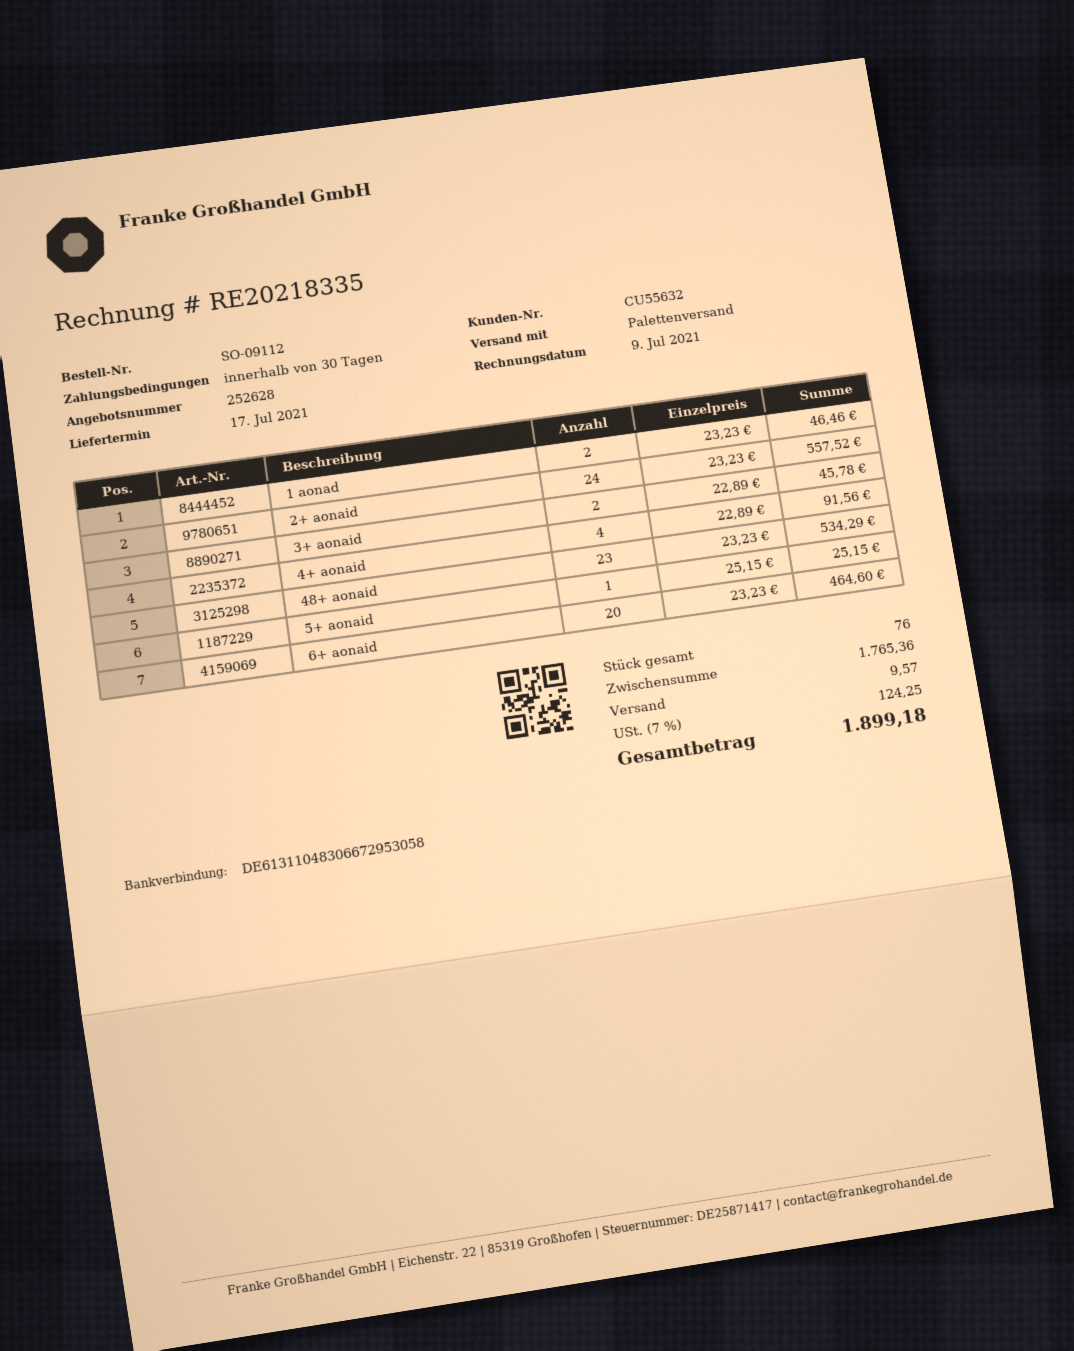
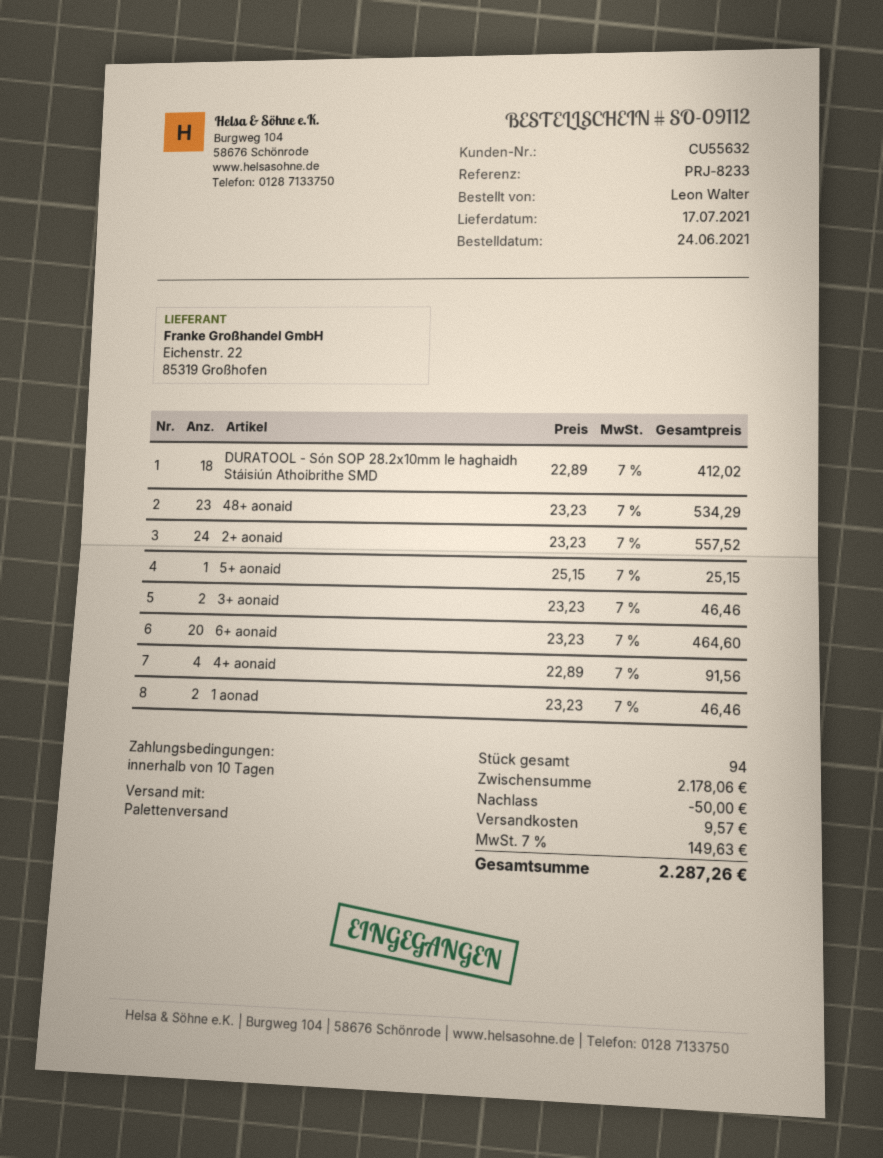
payment terms: 30 days -> 10 days
3+ aonaid: 2 x 22.89 = 45.78 -> 2 x 23.23 = 46.46
DURATOOL - Són SOP 28.2x10mm le haghaidh Stáisiún Athoibrithe SMD: none -> 18 x 22.89 = 412.02
total quantity: 76 -> 94
subtotal: 1765.36 -> 2178.06
discount: none -> 50.00
tax: 7% = 124.25 -> 7% = 149.63
total: 1899.18 -> 2287.26

